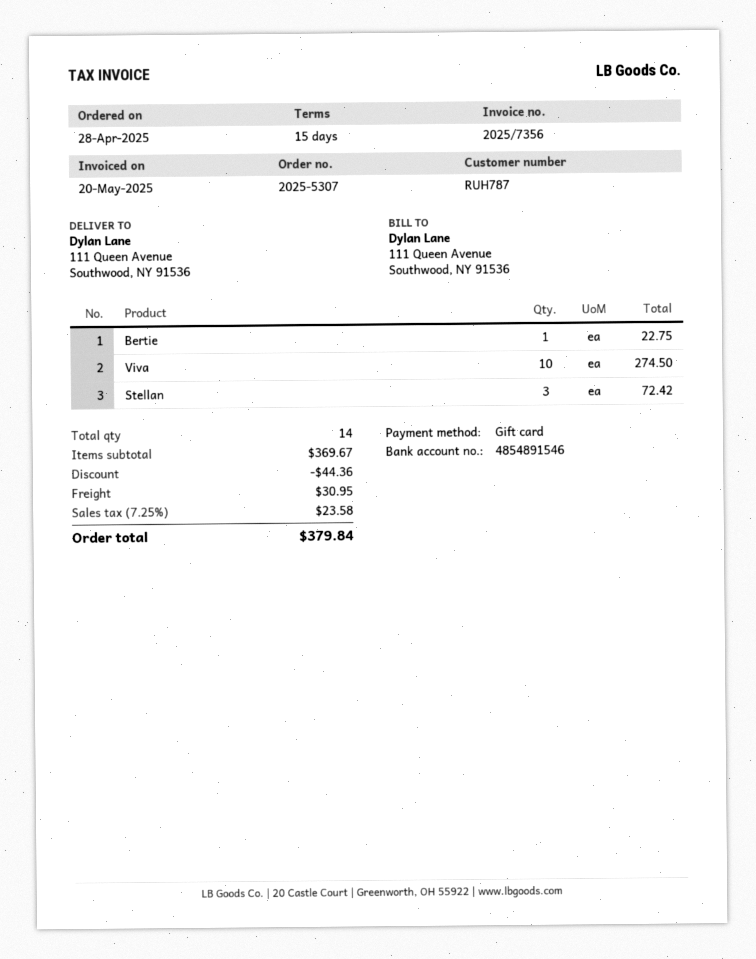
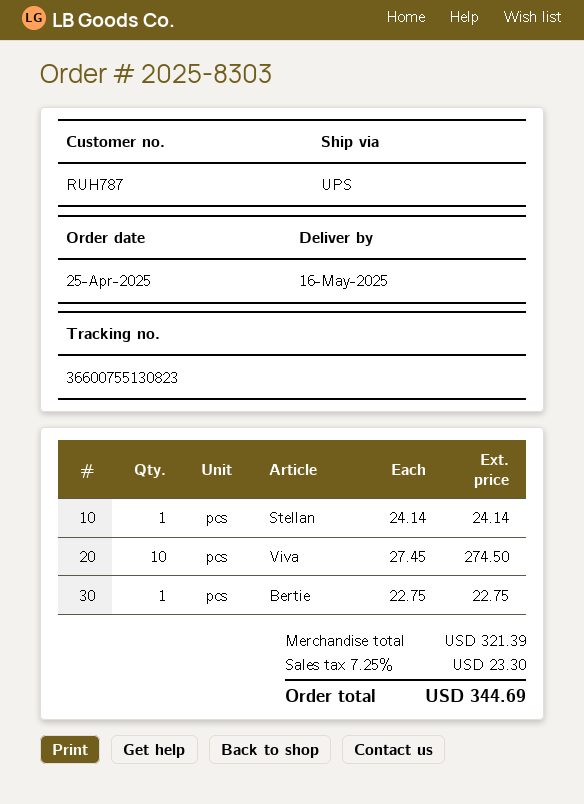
order number: 2025-5307 -> 2025-8303
order date: 2025-04-28 -> 2025-04-25
Stellan: 3 for 72.42 -> 1 for 24.14
subtotal: 369.67 -> 321.39
discount: 44.36 -> none
shipping: 30.95 -> none
tax: 7.25% = 23.58 -> 7.25% = 23.30
total: 379.84 -> 344.69

